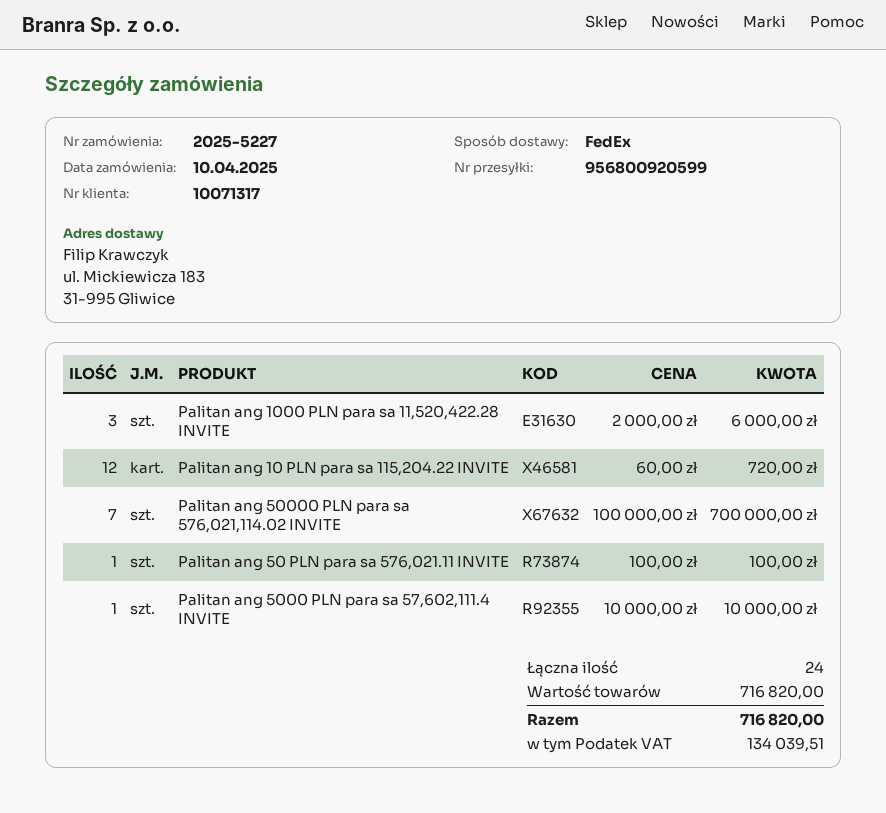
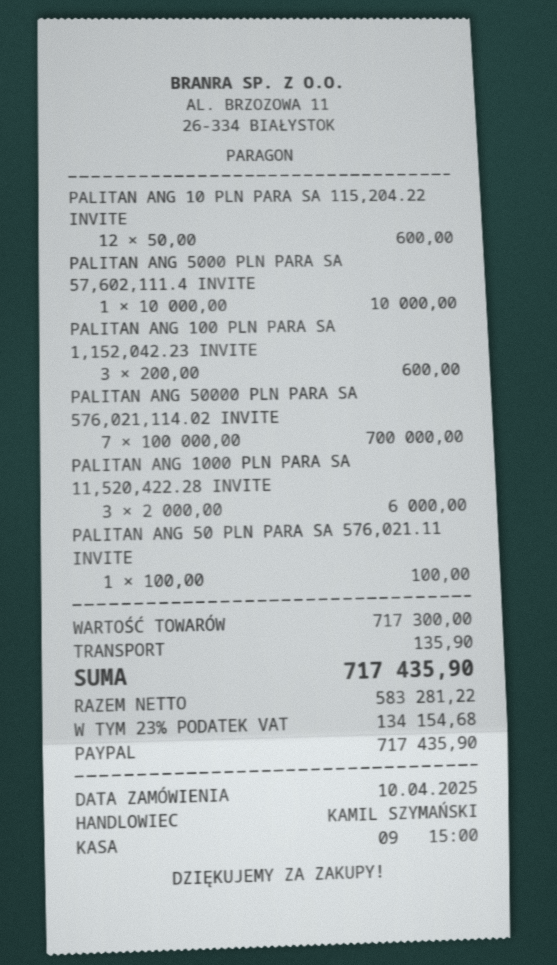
Palitan ang 10 PLN para sa 115,204.22 INVITE: 12 x 60.00 = 720.00 -> 12 x 50.00 = 600.00
PALITAN ANG 100 PLN PARA SA 1,152,042.23 INVITE: none -> 3 x 200.00 = 600.00
subtotal: 716820.00 -> 717300.00
shipping: none -> 135.90
tax: 134039.51 -> 134154.68
total: 716820.00 -> 717435.90

